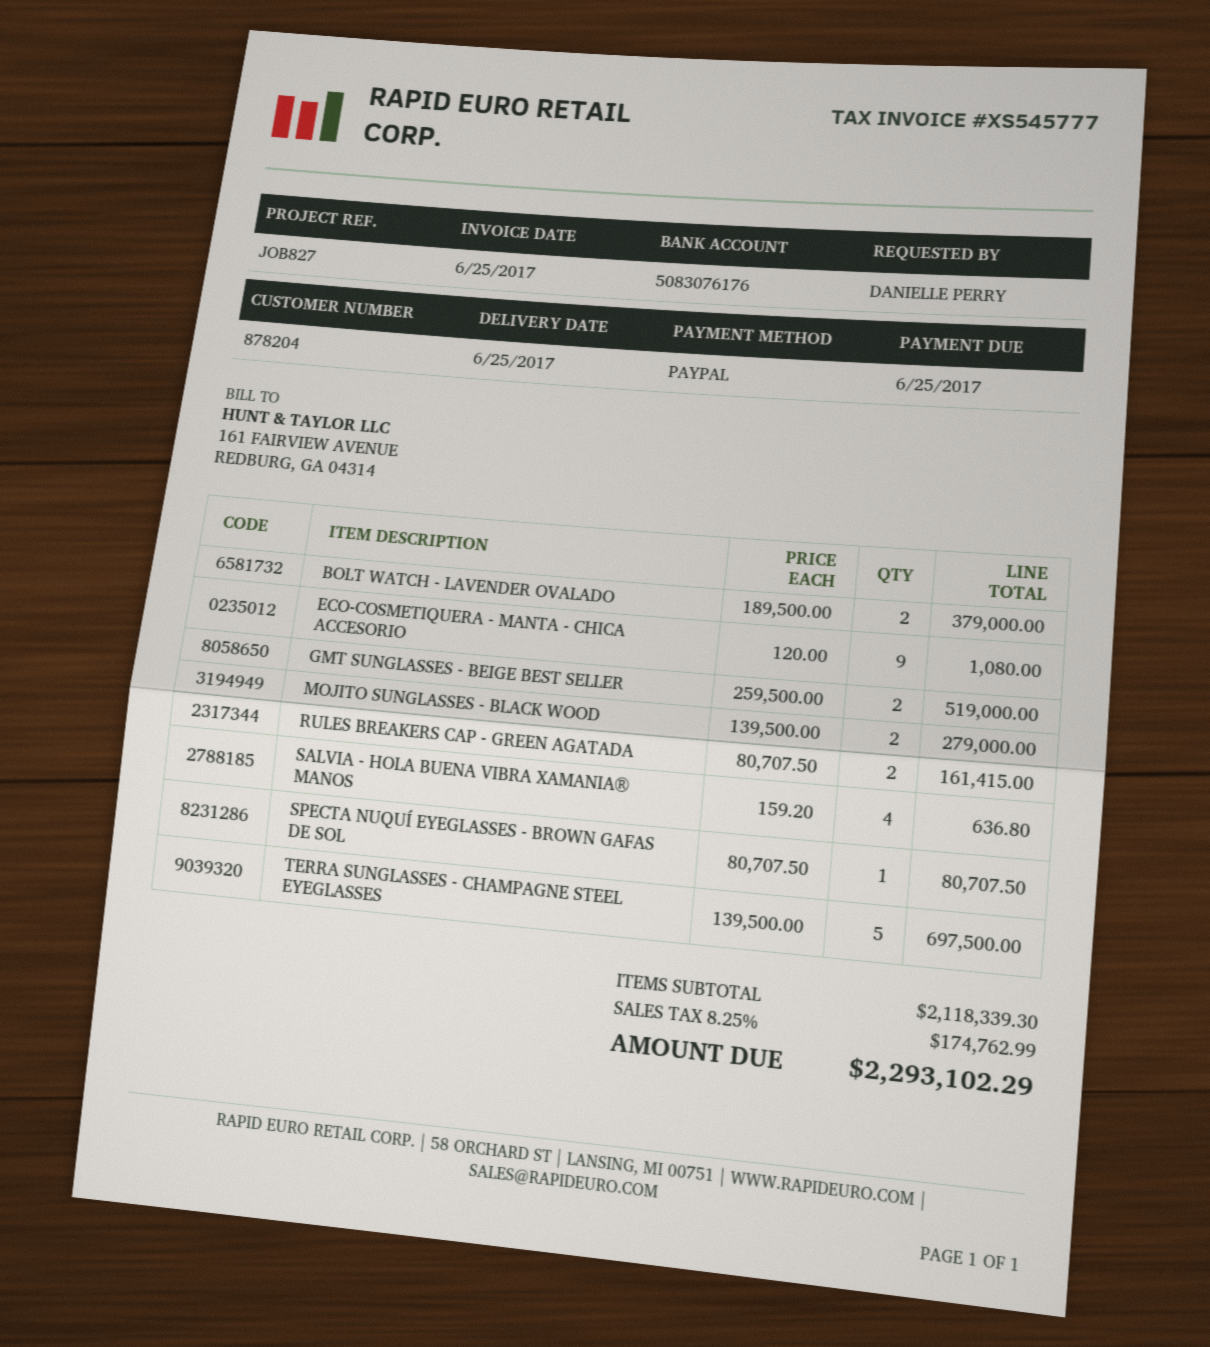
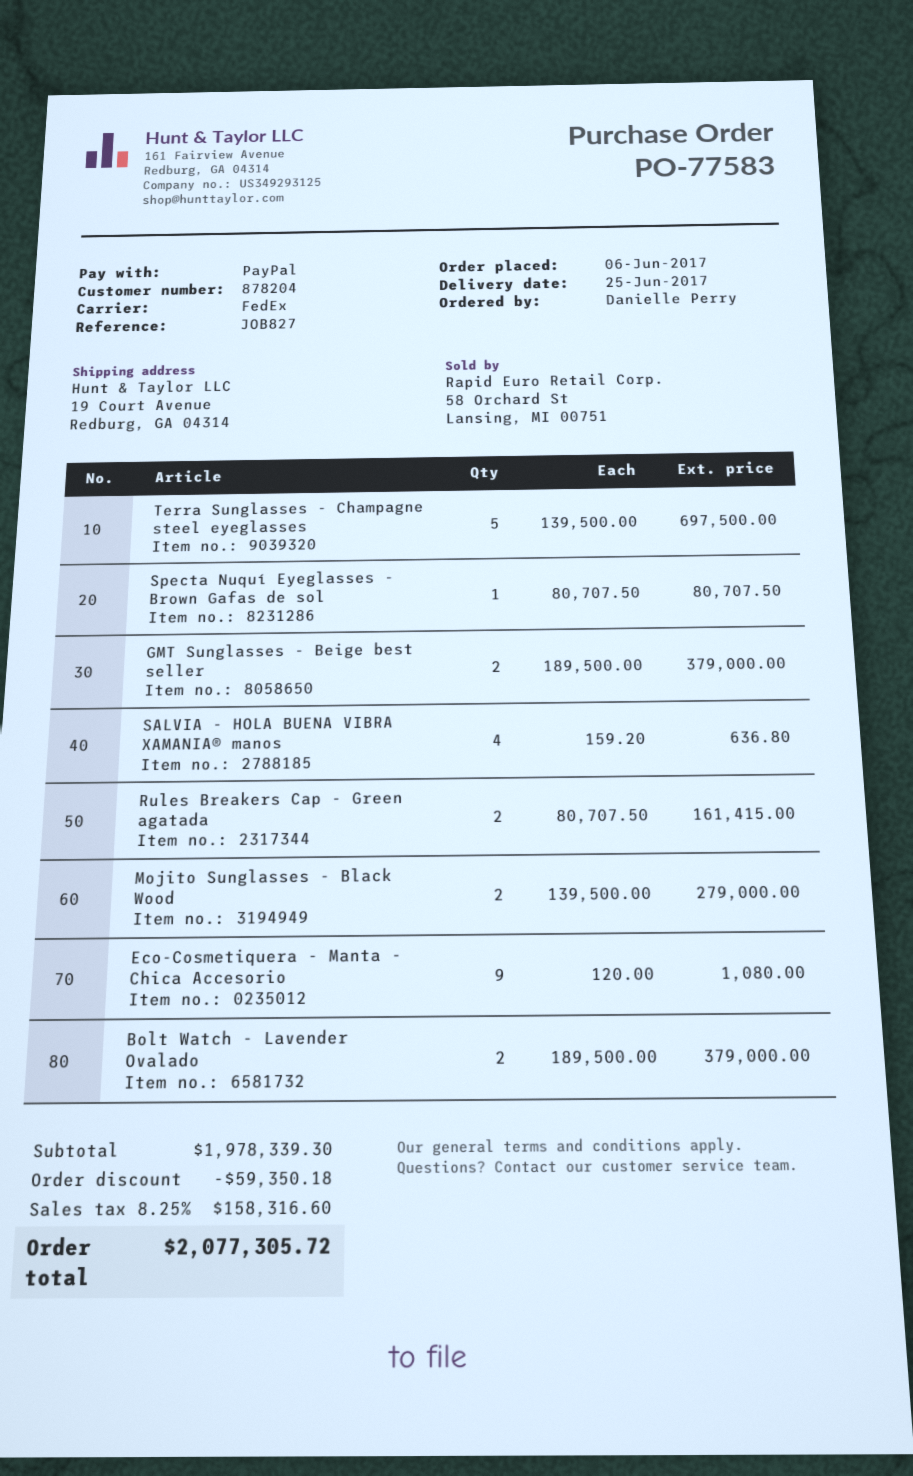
GMT SUNGLASSES - BEIGE BEST SELLER: 2 x 259500.00 = 519000.00 -> 2 x 189500.00 = 379000.00
subtotal: 2118339.30 -> 1978339.30
discount: none -> 59350.18
tax: 8.25% = 174762.99 -> 8.25% = 158316.60
total: 2293102.29 -> 2077305.72

